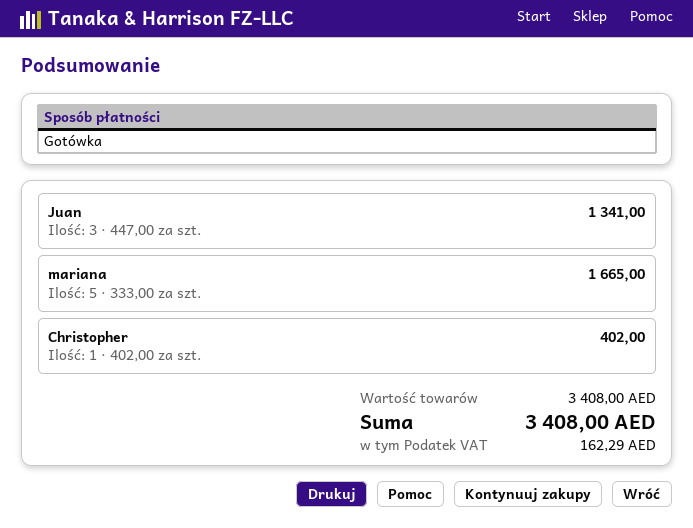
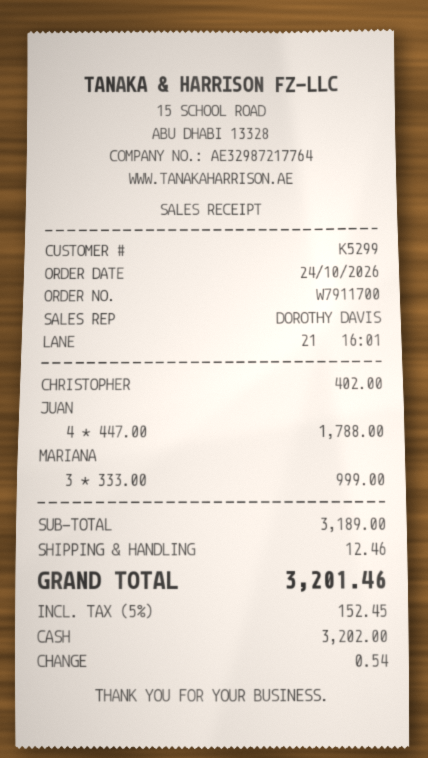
Juan: 3 x 447.00 = 1341.00 -> 4 x 447.00 = 1788.00
mariana: 5 x 333.00 = 1665.00 -> 3 x 333.00 = 999.00
subtotal: 3408.00 -> 3189.00
shipping: none -> 12.46
tax: 162.29 -> 152.45
total: 3408.00 -> 3201.46

